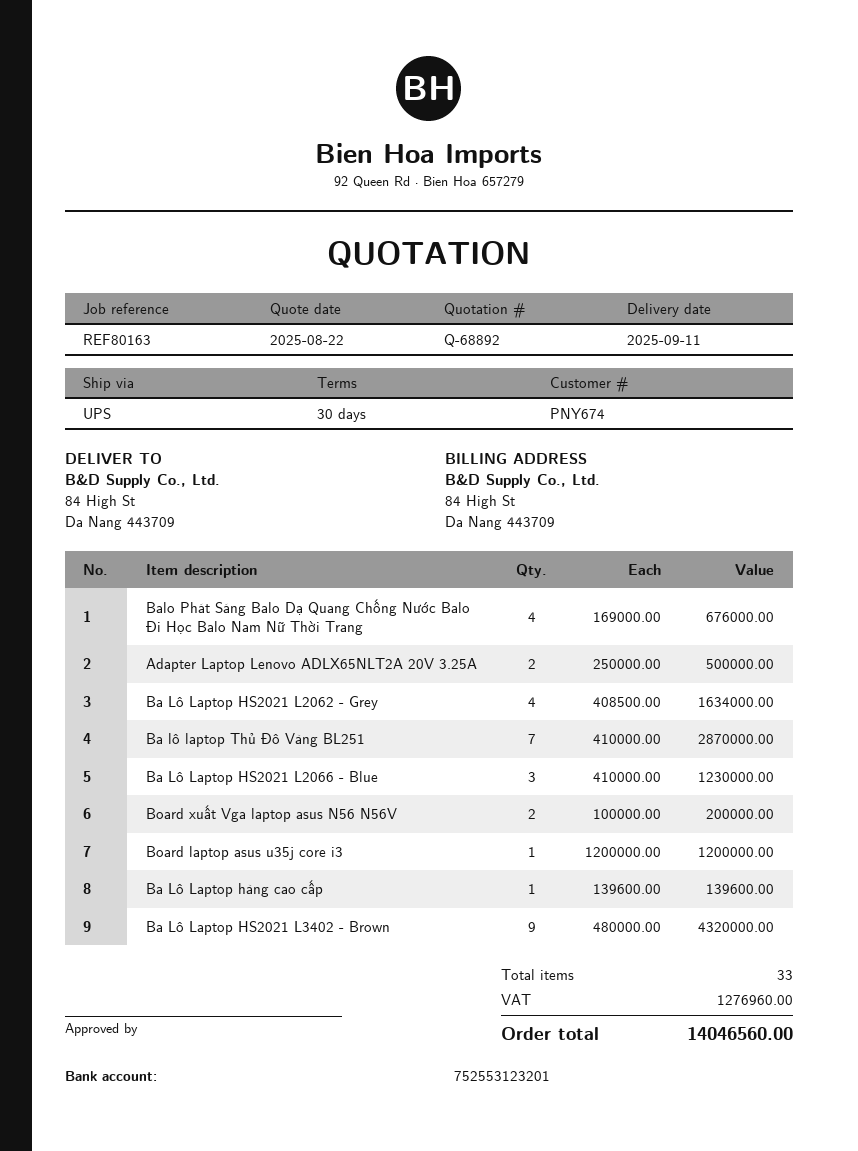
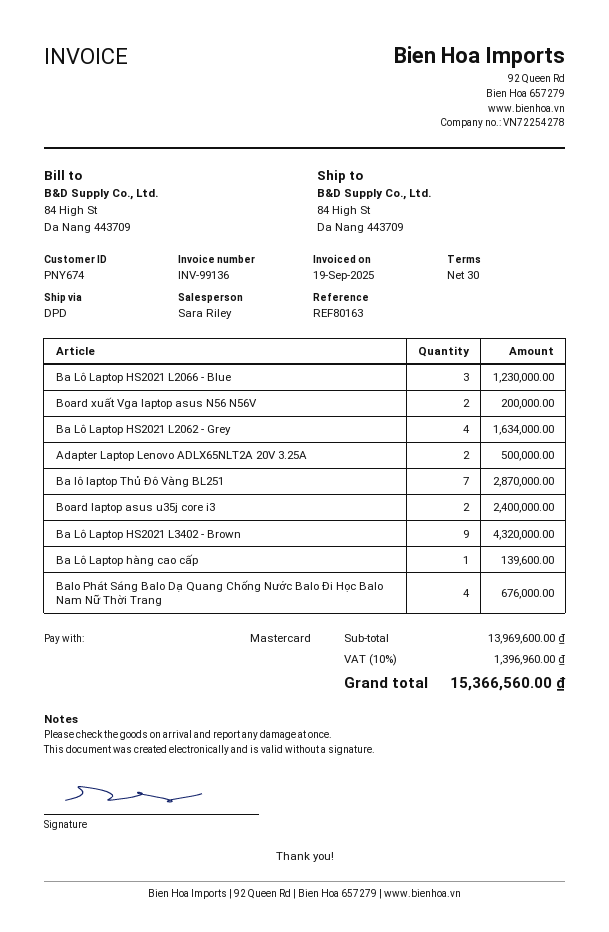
shipping method: UPS -> DPD
Board laptop asus u35j core i3: 1 for 1200000.00 -> 2 for 2400000.00
tax: 1276960.00 -> 1396960.00
total: 14046560.00 -> 15366560.00

